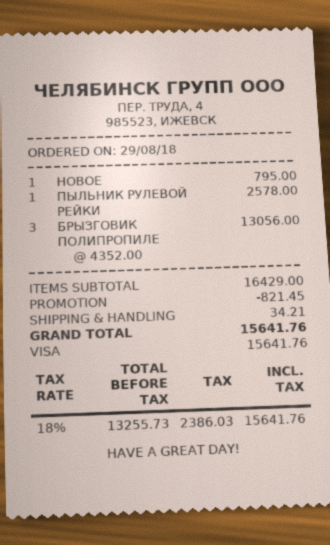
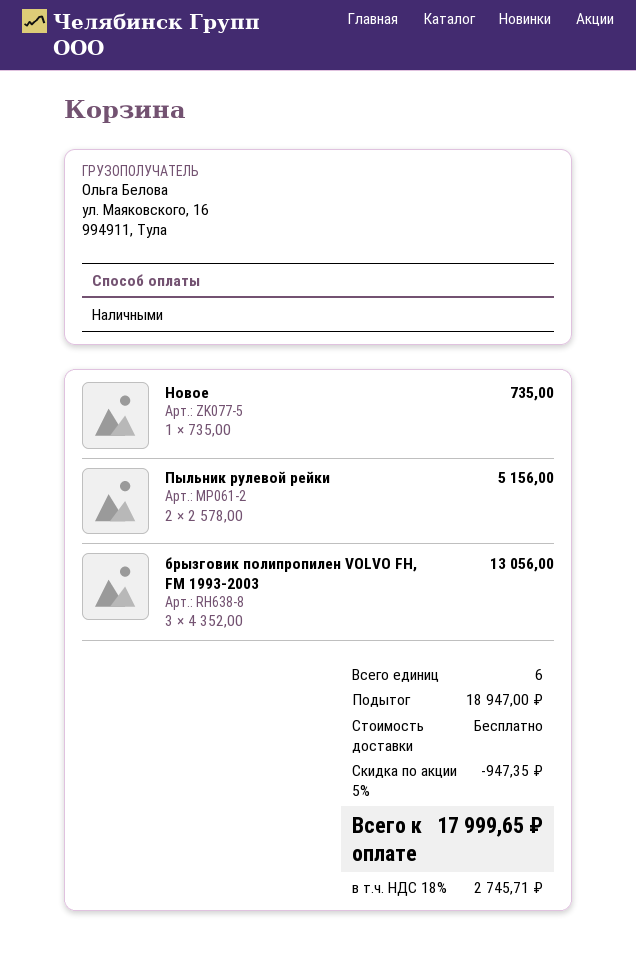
payment method: Visa -> cash
НОВОЕ: 1 x 795.00 = 795.00 -> 1 x 735.00 = 735.00
ПЫЛЬНИК РУЛЕВОЙ РЕЙКИ: 1 x 2578.00 = 2578.00 -> 2 x 2578.00 = 5156.00
subtotal: 16429.00 -> 18947.00
discount: 821.45 -> 947.35
shipping: 34.21 -> 0.00
tax: 18% = 2386.03 -> 18% = 2745.71
total: 15641.76 -> 17999.65

